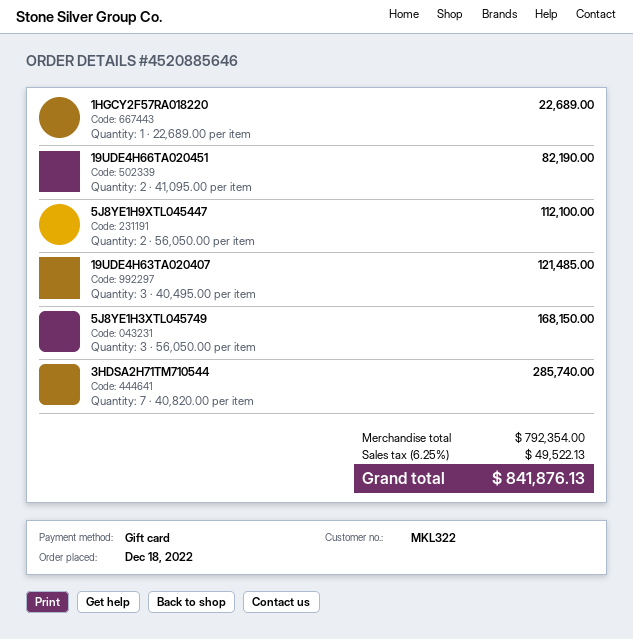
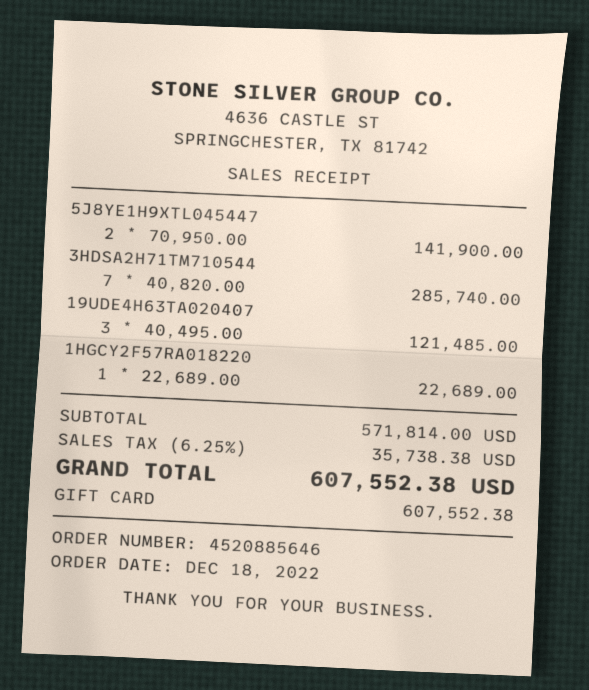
19UDE4H66TA020451: 2 x 41095.00 = 82190.00 -> none
5J8YE1H9XTL045447: 2 x 56050.00 = 112100.00 -> 2 x 70950.00 = 141900.00
5J8YE1H3XTL045749: 3 x 56050.00 = 168150.00 -> none
subtotal: 792354.00 -> 571814.00
tax: 6.25% = 49522.13 -> 6.25% = 35738.38
total: 841876.13 -> 607552.38

